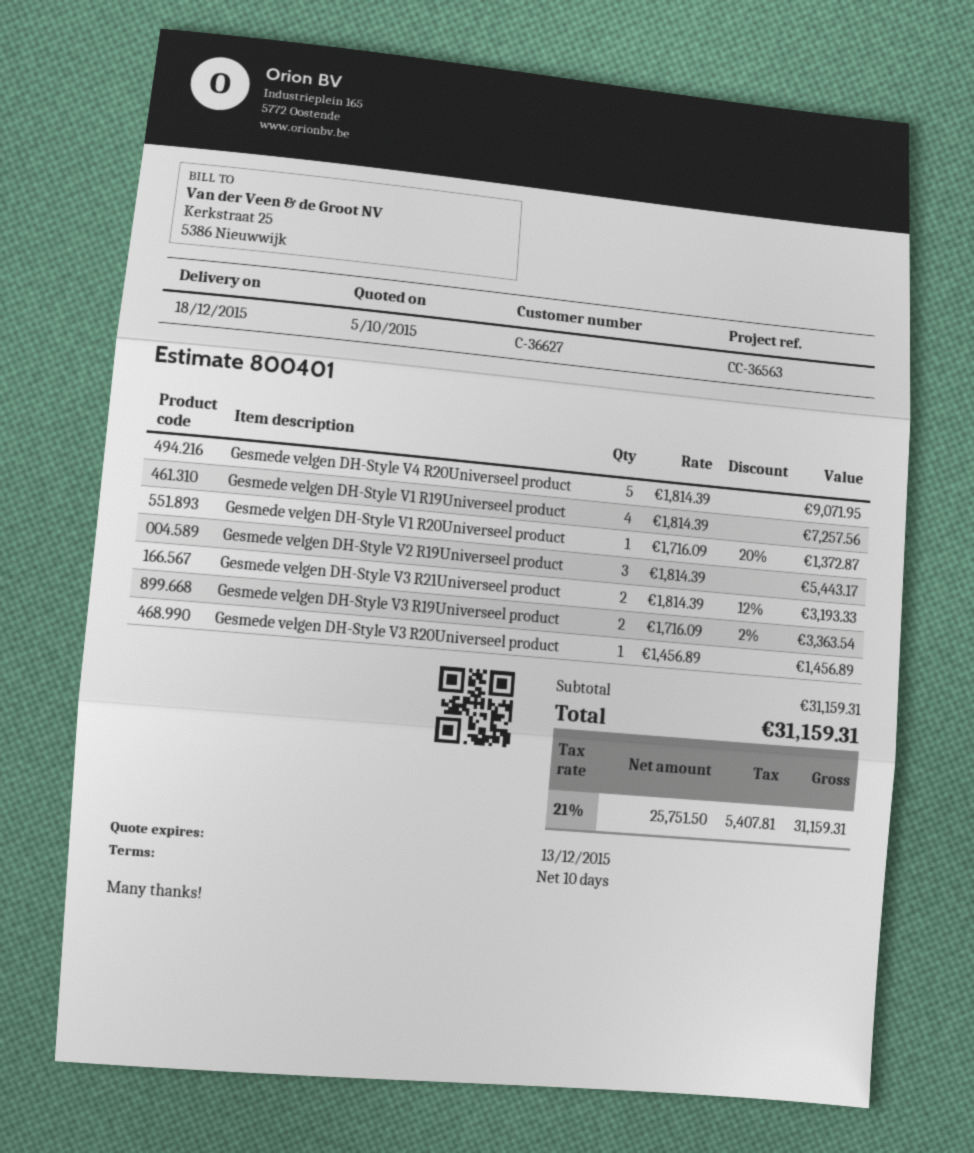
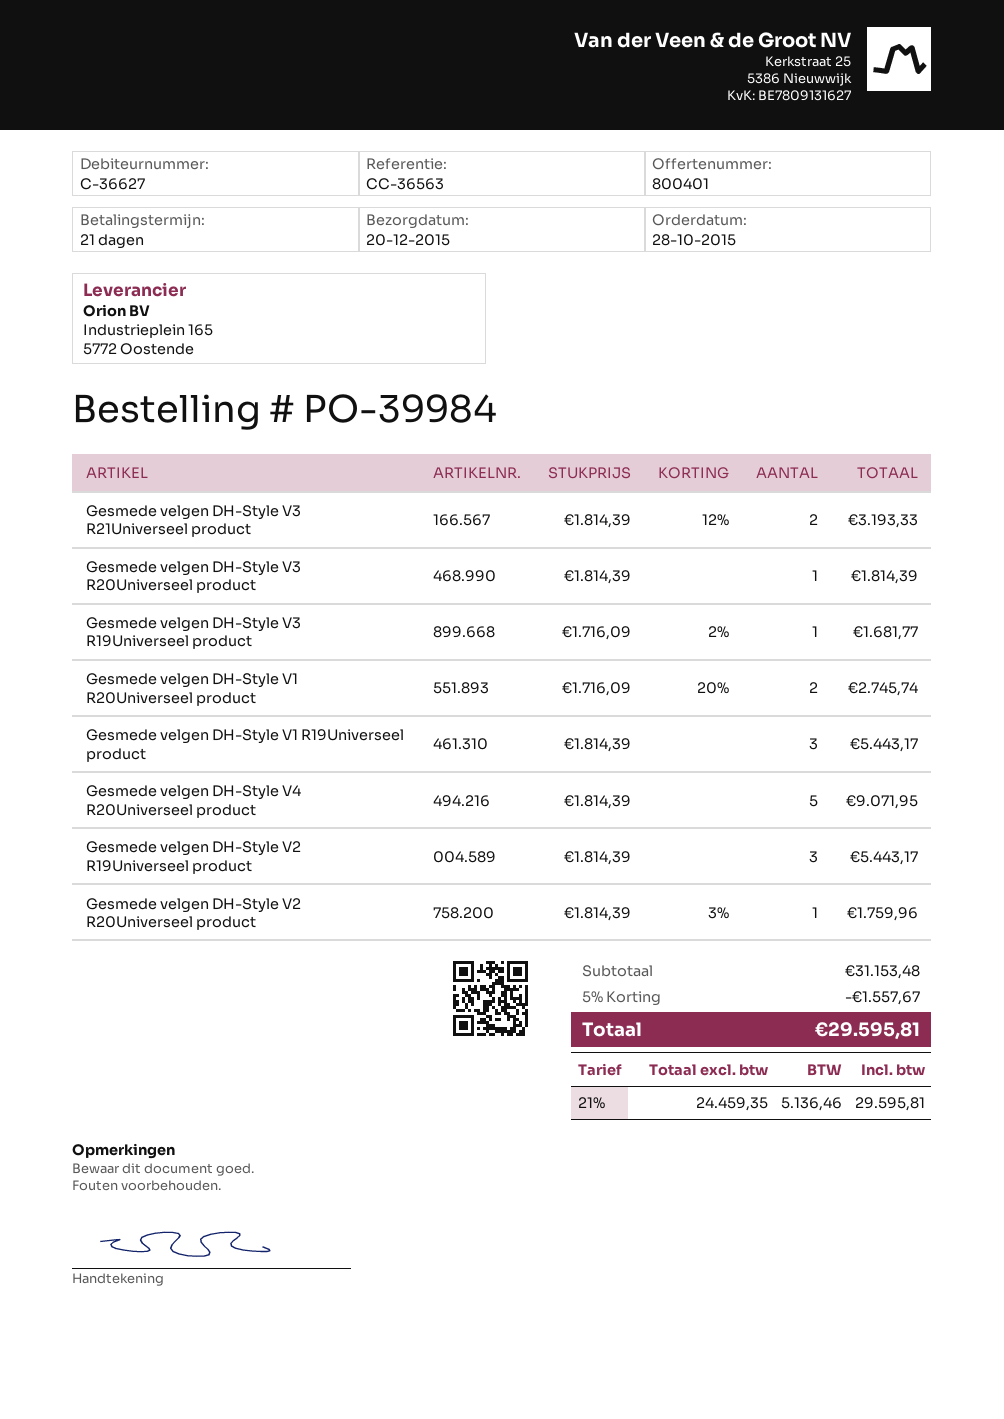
delivery date: 2015-12-18 -> 2015-12-20
payment terms: 10 days -> 21 days
Gesmede velgen DH-Style V1 R19Universeel product: 4 x 1814.39 = 7257.56 -> 3 x 1814.39 = 5443.17
Gesmede velgen DH-Style V1 R20Universeel product: 1 x 1716.09 - 20% = 1372.87 -> 2 x 1716.09 - 20% = 2745.74
Gesmede velgen DH-Style V3 R19Universeel product: 2 x 1716.09 - 2% = 3363.54 -> 1 x 1716.09 - 2% = 1681.77
Gesmede velgen DH-Style V3 R20Universeel product: 1 x 1456.89 = 1456.89 -> 1 x 1814.39 = 1814.39
Gesmede velgen DH-Style V2 R20Universeel product: none -> 1 x 1814.39 - 3% = 1759.96
subtotal: 31159.31 -> 31153.48
discount: none -> 5% = 1557.67
net: 25751.50 -> 24459.35
tax: 21% = 5407.81 -> 21% = 5136.46
total: 31159.31 -> 29595.81

